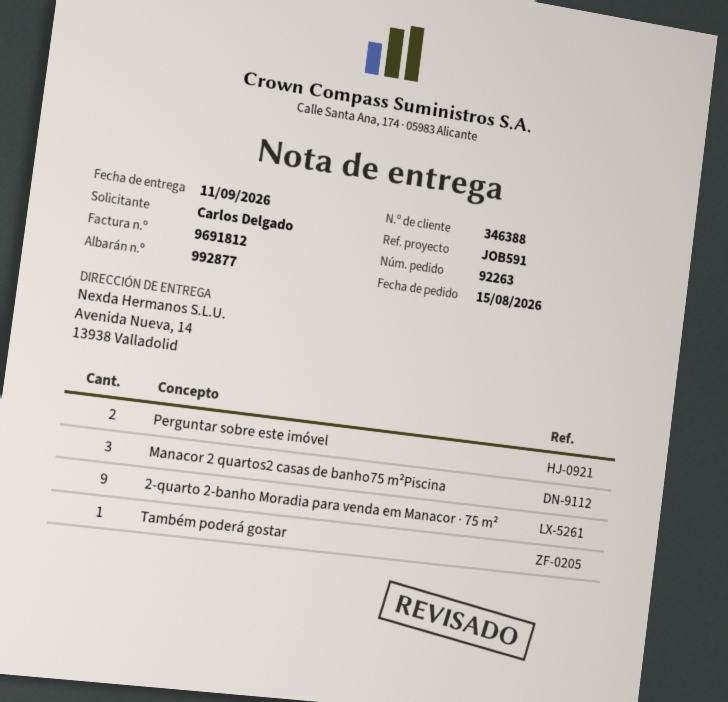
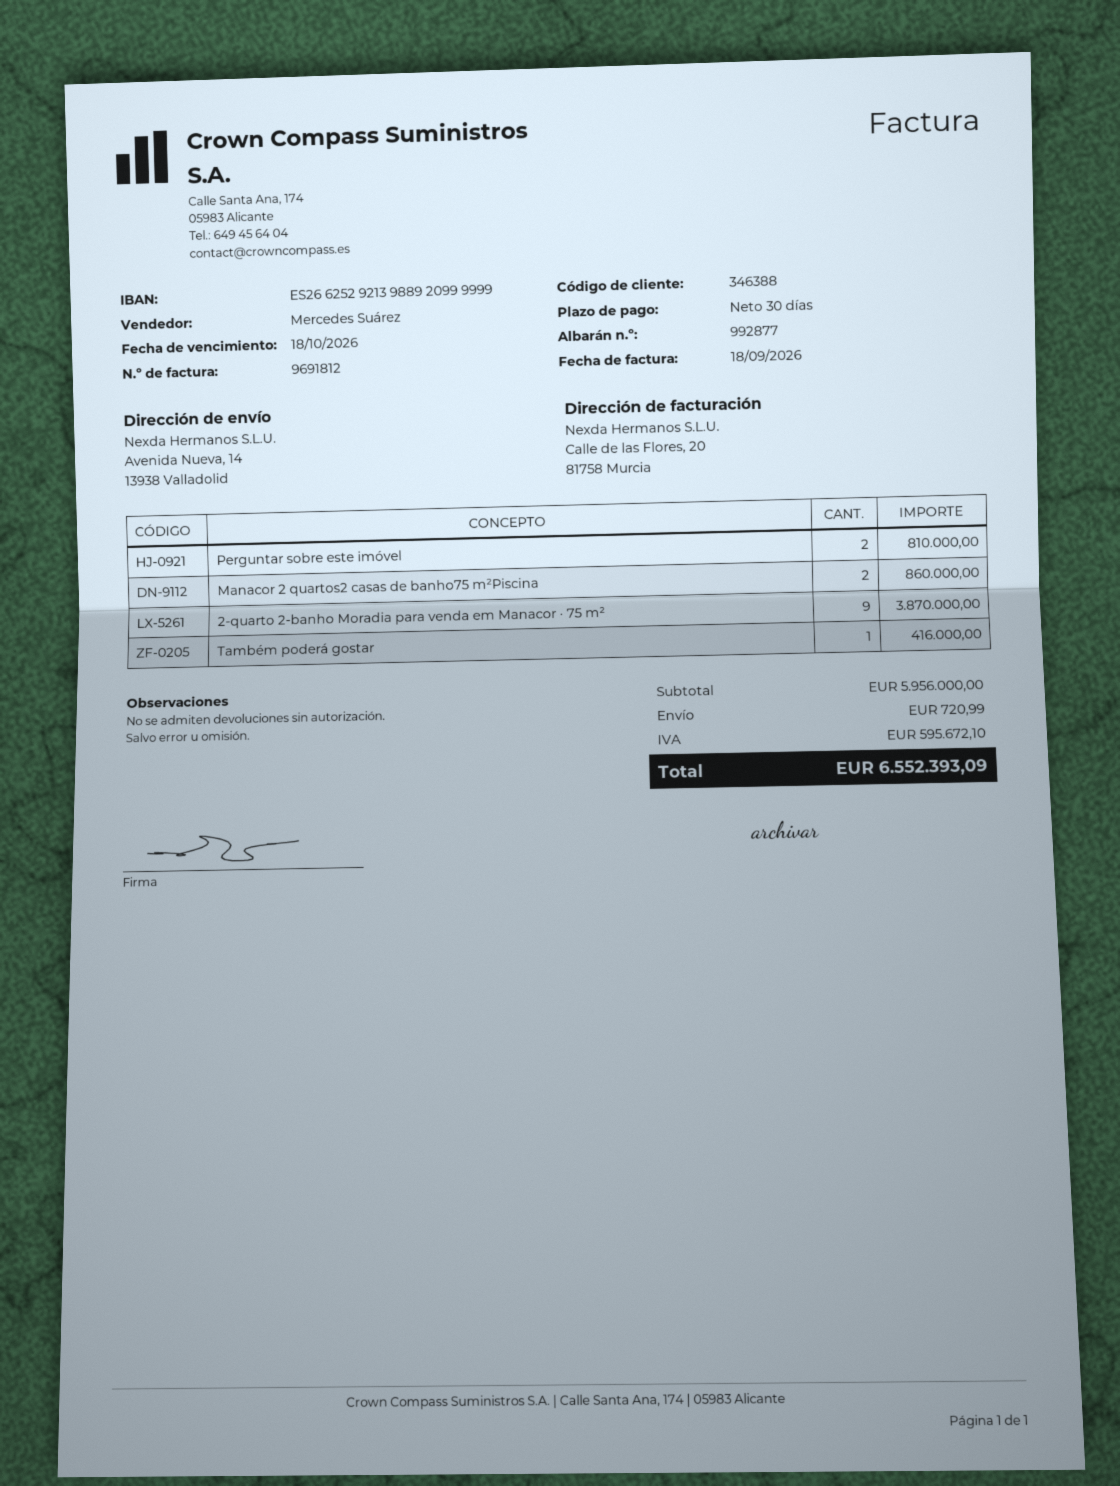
Manacor 2 quartos2 casas de banho75 m²Piscina: 3 -> 2

